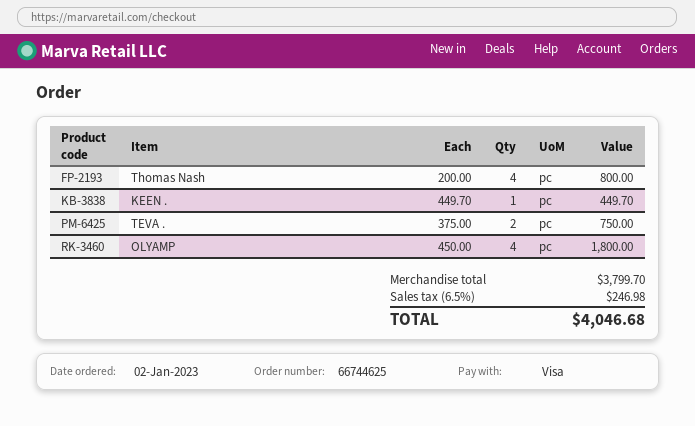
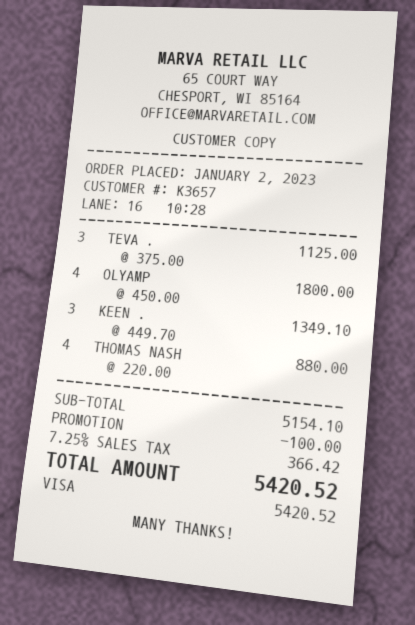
Thomas Nash: 4 x 200.00 = 800.00 -> 4 x 220.00 = 880.00
KEEN .: 1 x 449.70 = 449.70 -> 3 x 449.70 = 1349.10
TEVA .: 2 x 375.00 = 750.00 -> 3 x 375.00 = 1125.00
subtotal: 3799.70 -> 5154.10
discount: none -> 100.00
tax: 6.5% = 246.98 -> 7.25% = 366.42
total: 4046.68 -> 5420.52

